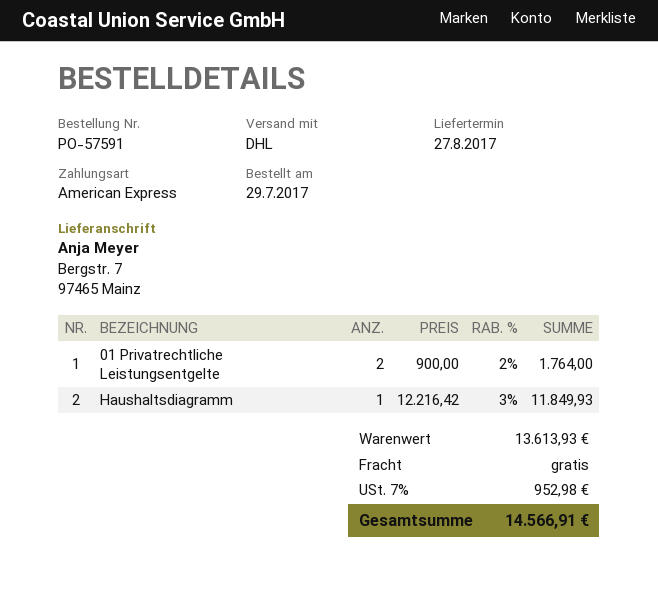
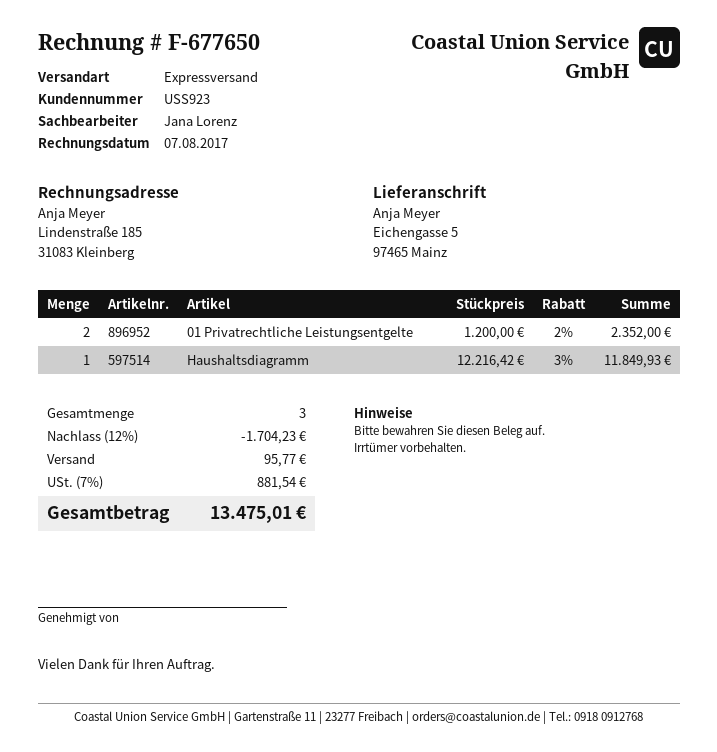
shipping method: DHL -> express
ship to: Bergstr. 7, 97465 Mainz -> Eichengasse 5, 97465 Mainz
01 Privatrechtliche Leistungsentgelte: 2 x 900.00 - 2% = 1764.00 -> 2 x 1200.00 - 2% = 2352.00
discount: none -> 12% = 1704.23
shipping: 0.00 -> 95.77
tax: 7% = 952.98 -> 7% = 881.54
total: 14566.91 -> 13475.01

